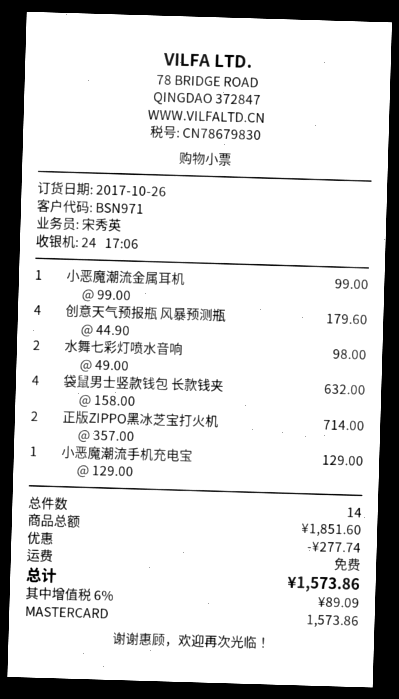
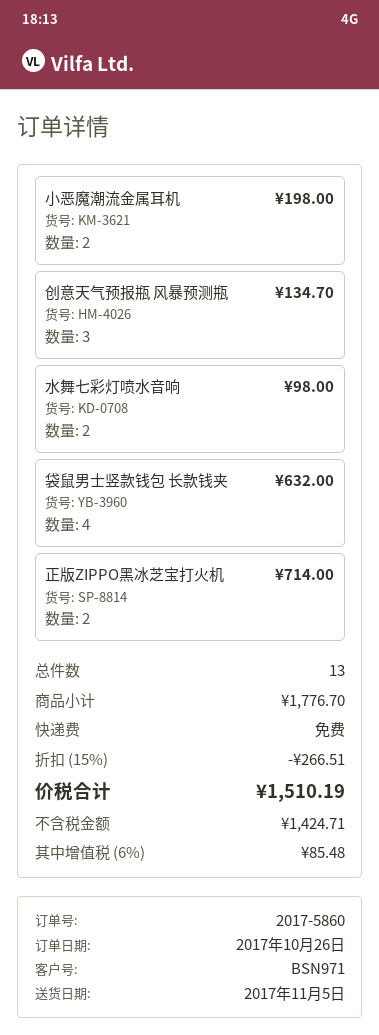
小恶魔潮流金属耳机: 1 for 99.00 -> 2 for 198.00
创意天气预报瓶 风暴预测瓶: 4 for 179.60 -> 3 for 134.70
小恶魔潮流手机充电宝: 1 for 129.00 -> none
total quantity: 14 -> 13
subtotal: 1851.60 -> 1776.70
discount: 277.74 -> 266.51
tax: 6% = 89.09 -> 6% = 85.48
total: 1573.86 -> 1510.19

